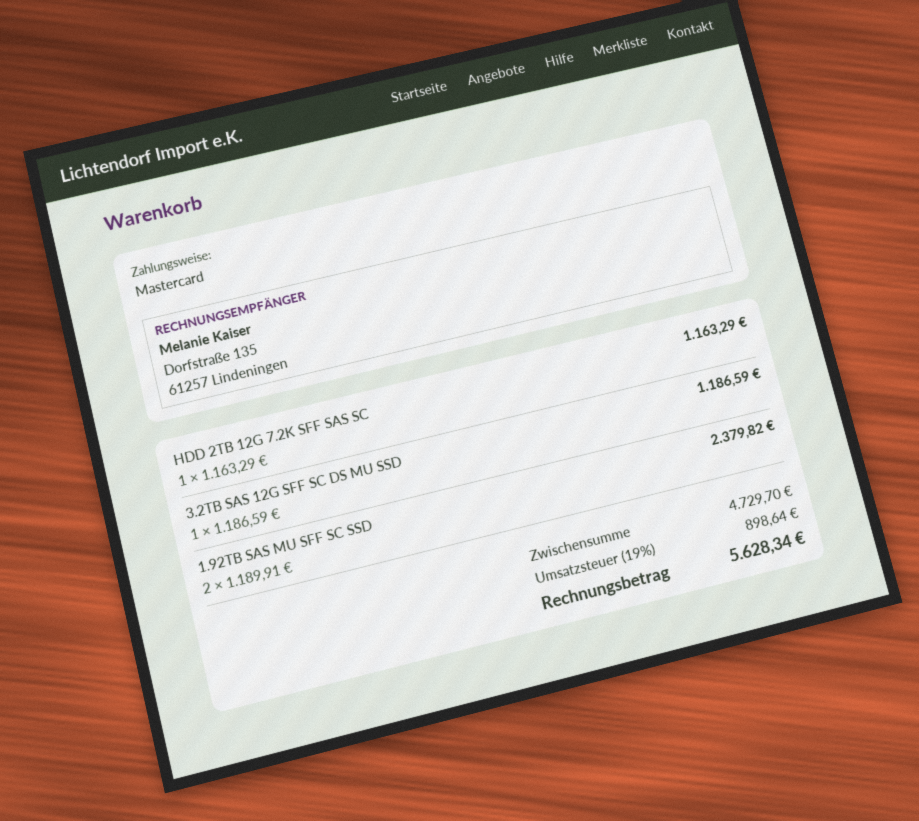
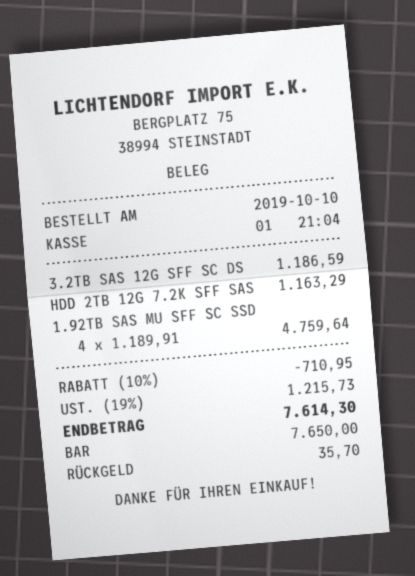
payment method: Mastercard -> cash
1.92TB SAS MU SFF SC SSD: 2 x 1189.91 = 2379.82 -> 4 x 1189.91 = 4759.64
discount: none -> 10% = 710.95
tax: 19% = 898.64 -> 19% = 1215.73
total: 5628.34 -> 7614.30

